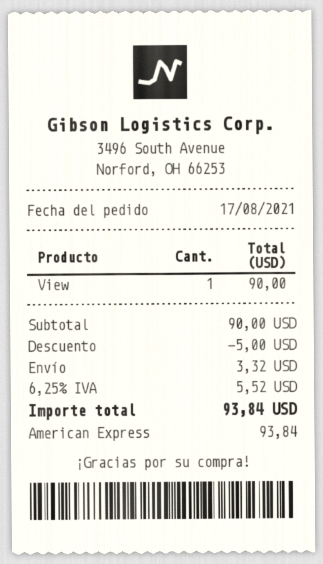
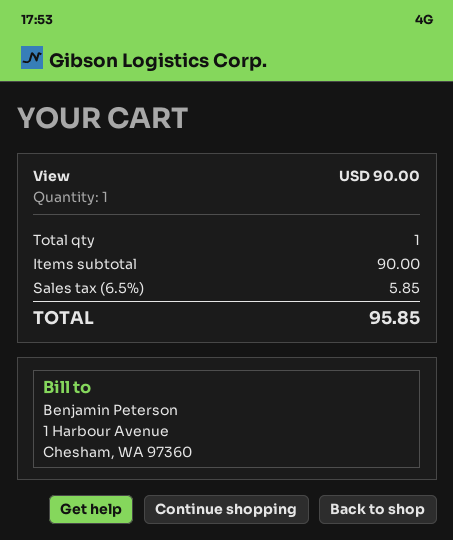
discount: 5.00 -> none
shipping: 3.32 -> none
tax: 6.25% = 5.52 -> 6.5% = 5.85
total: 93.84 -> 95.85

